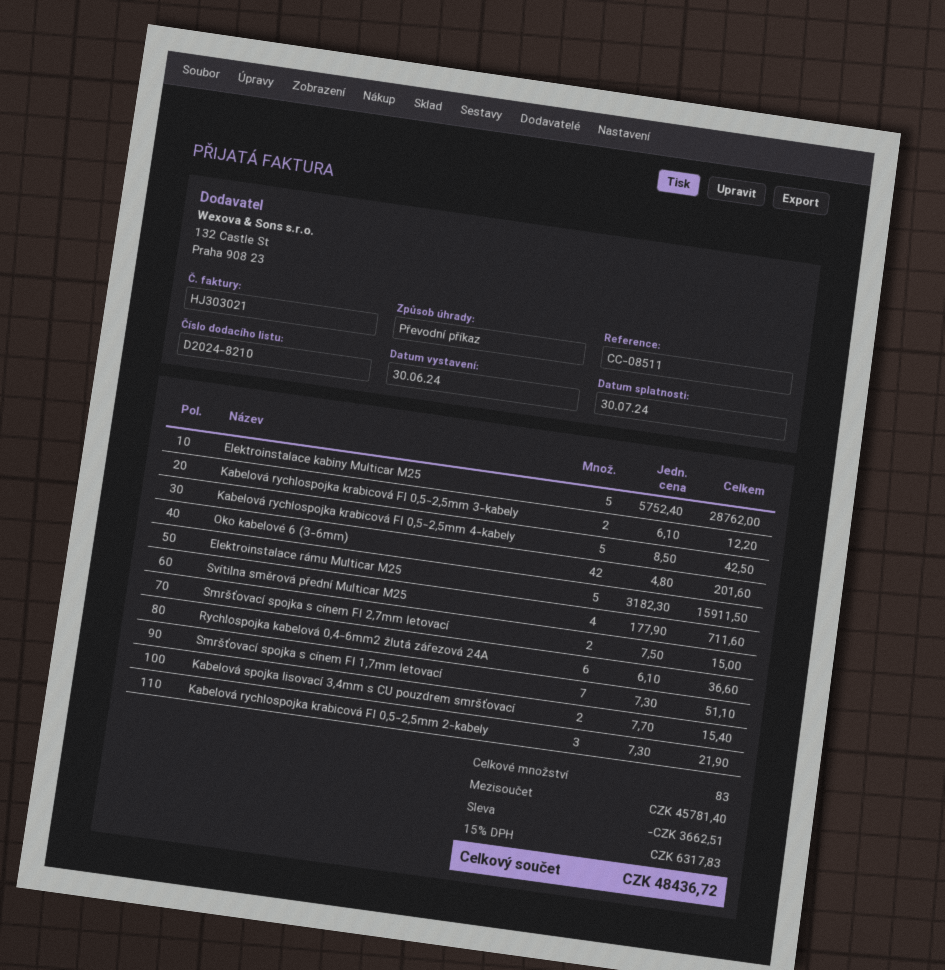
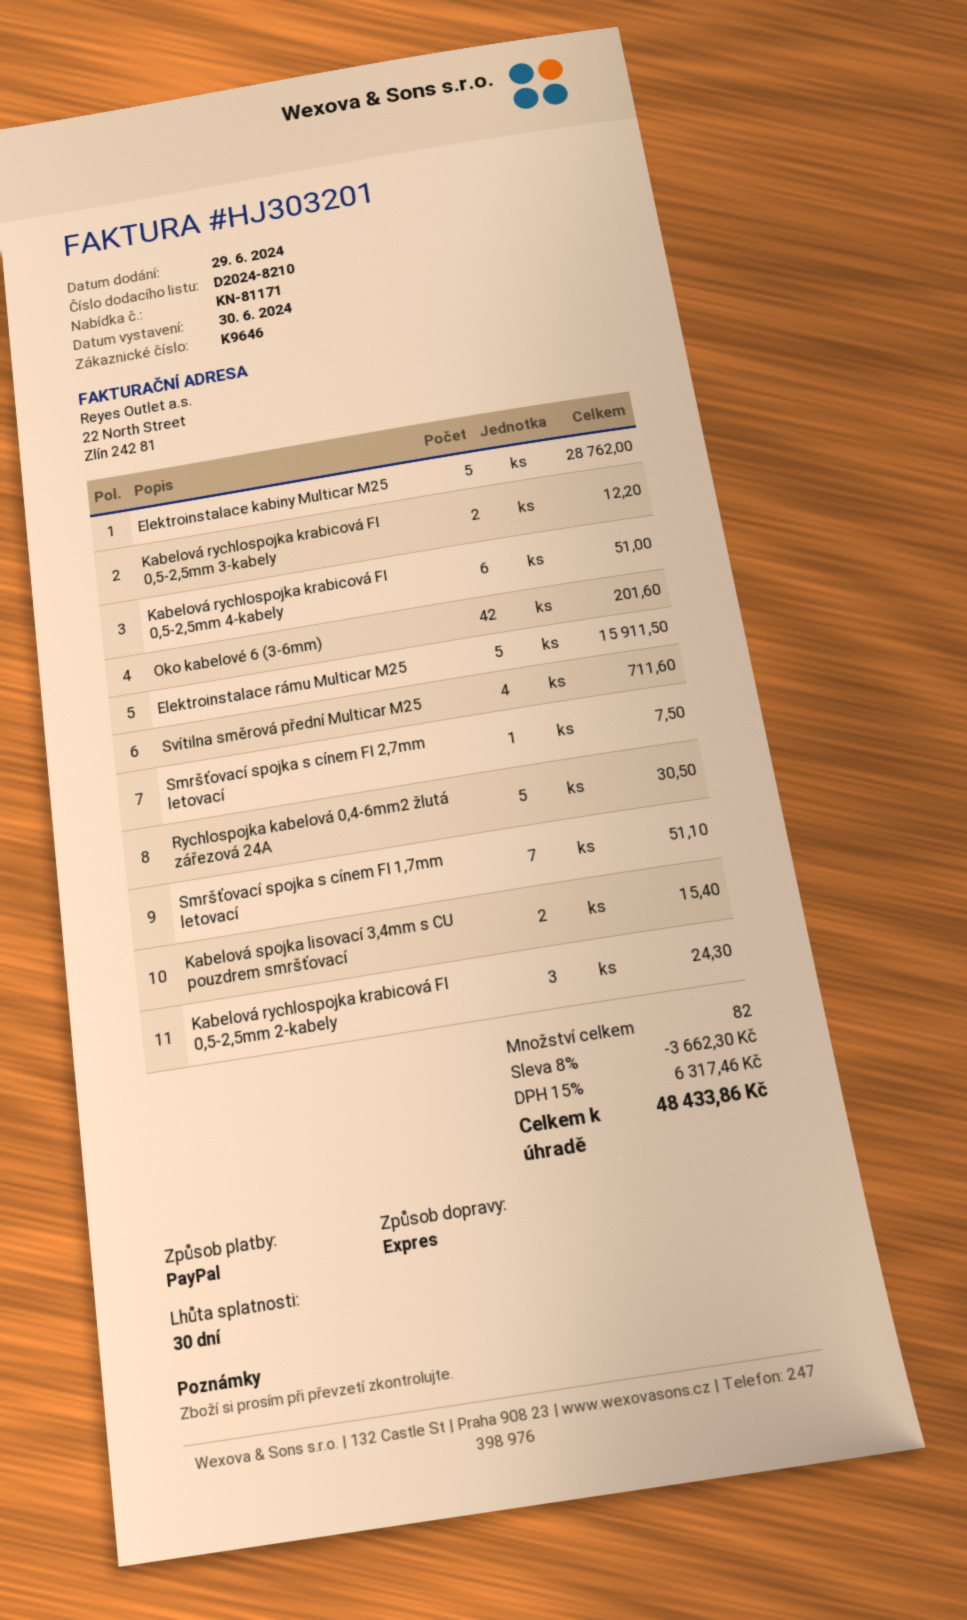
invoice number: HJ303021 -> HJ303201
payment method: bank transfer -> PayPal
Kabelová rychlospojka krabicová FI 0,5-2,5mm 4-kabely: 5 for 42.50 -> 6 for 51.00
Smršťovací spojka s cínem FI 2,7mm letovací: 2 for 15.00 -> 1 for 7.50
Rychlospojka kabelová 0,4-6mm2 žlutá zářezová 24A: 6 for 36.60 -> 5 for 30.50
Kabelová rychlospojka krabicová FI 0,5-2,5mm 2-kabely: 3 for 21.90 -> 3 for 24.30
total quantity: 83 -> 82
discount: 3662.51 -> 3662.30
tax: 15% = 6317.83 -> 15% = 6317.46
total: 48436.72 -> 48433.86

